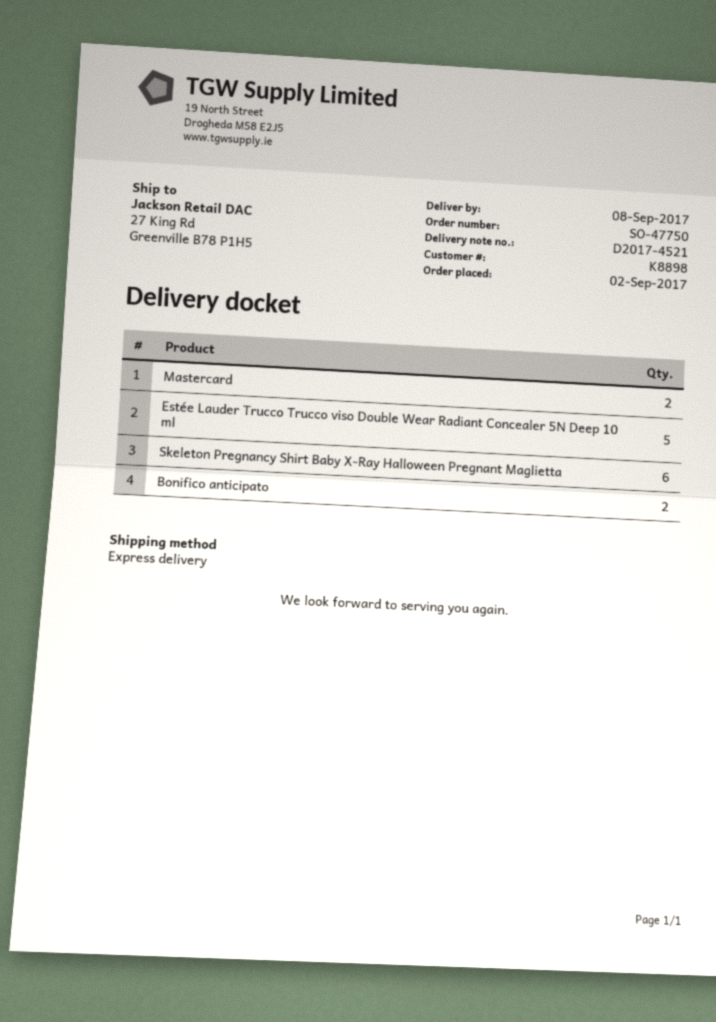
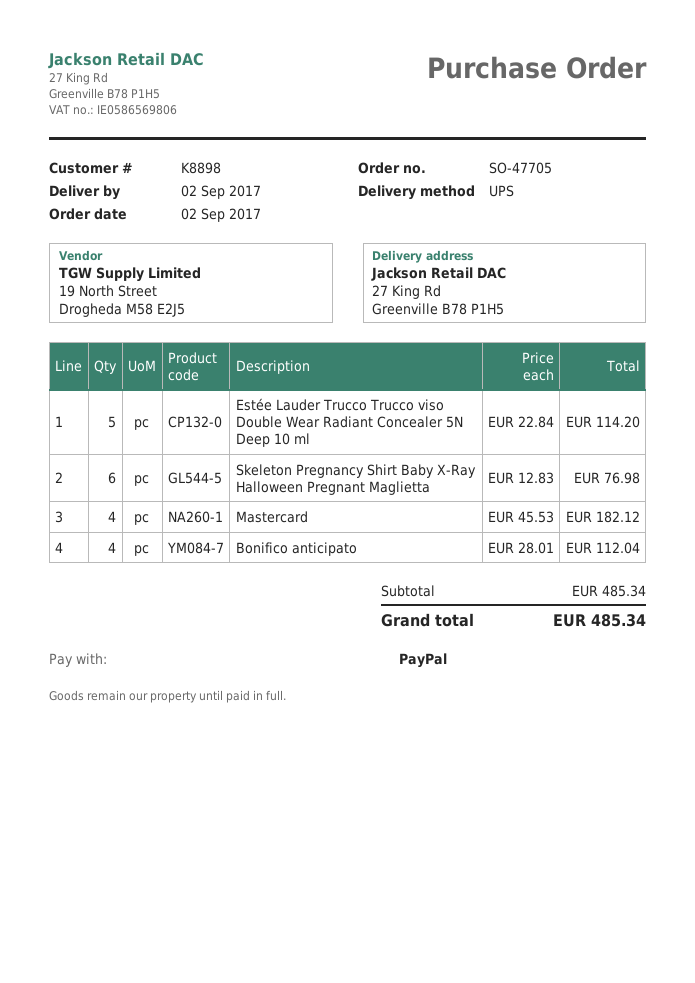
order number: SO-47750 -> SO-47705
delivery date: 2017-09-08 -> 2017-09-02
shipping method: express -> UPS
Mastercard: 2 -> 4
Bonifico anticipato: 2 -> 4

